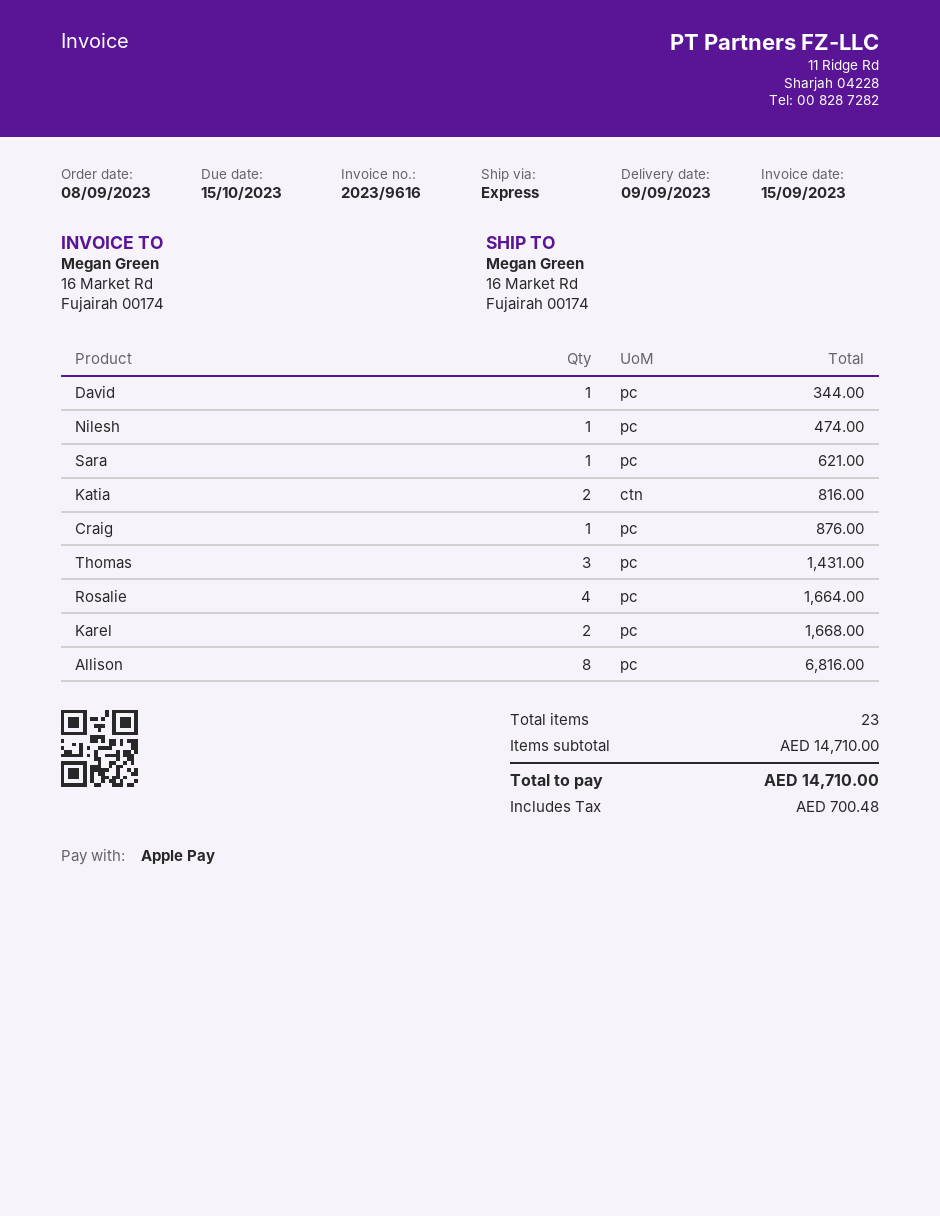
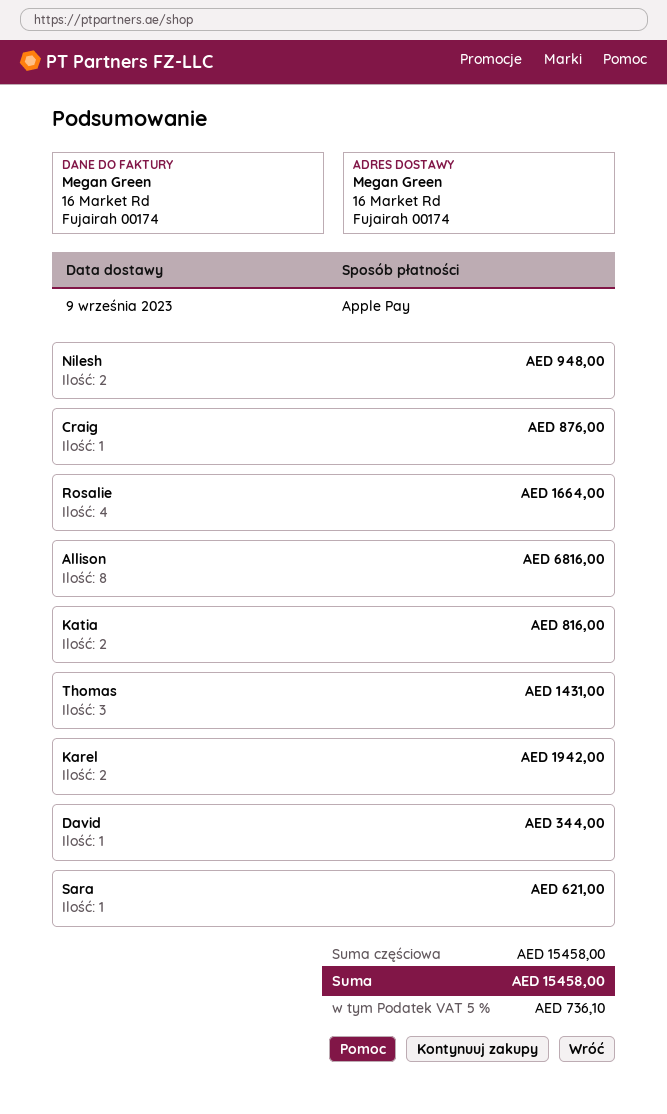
Nilesh: 1 for 474.00 -> 2 for 948.00
Karel: 2 for 1668.00 -> 2 for 1942.00
subtotal: 14710.00 -> 15458.00
tax: 700.48 -> 736.10
total: 14710.00 -> 15458.00

